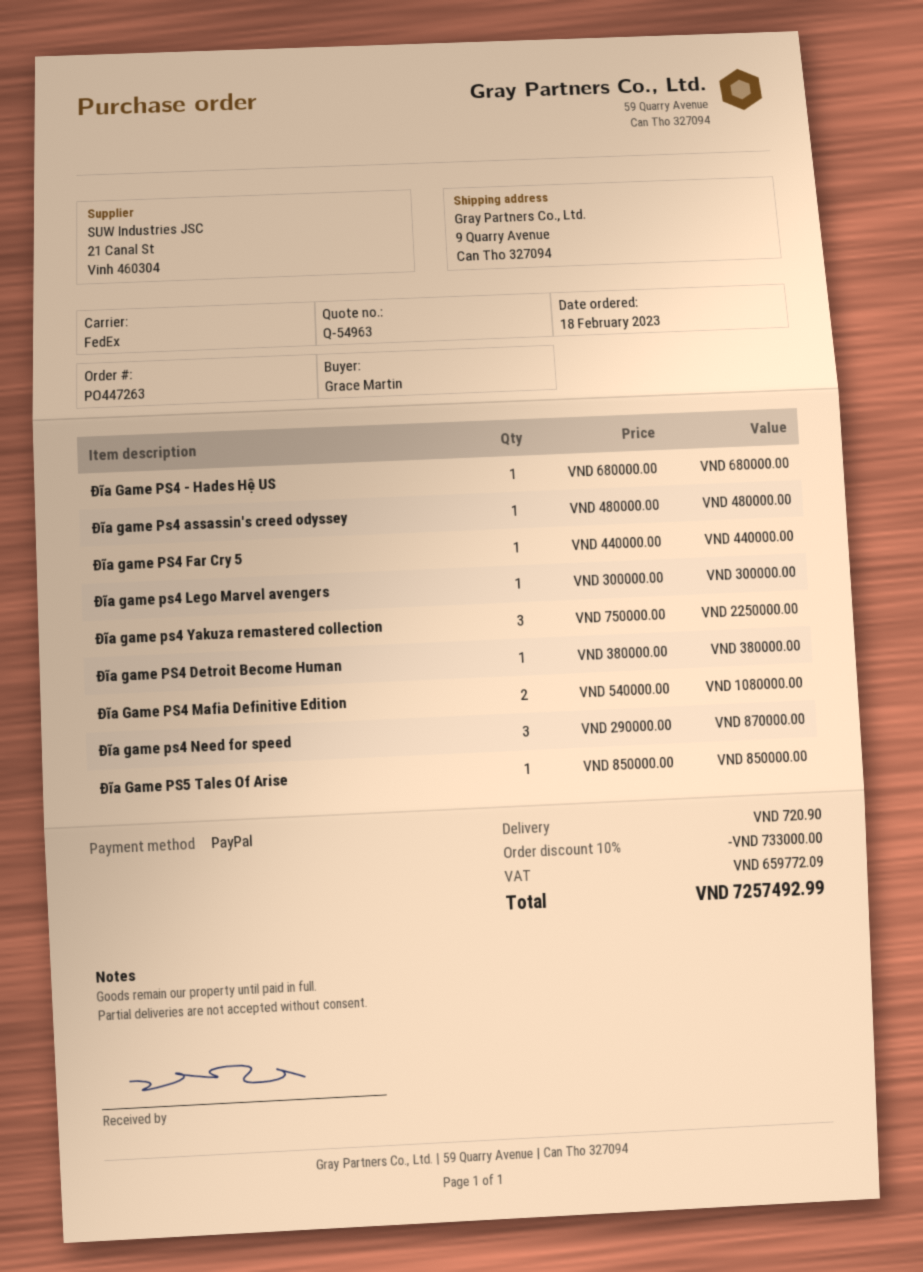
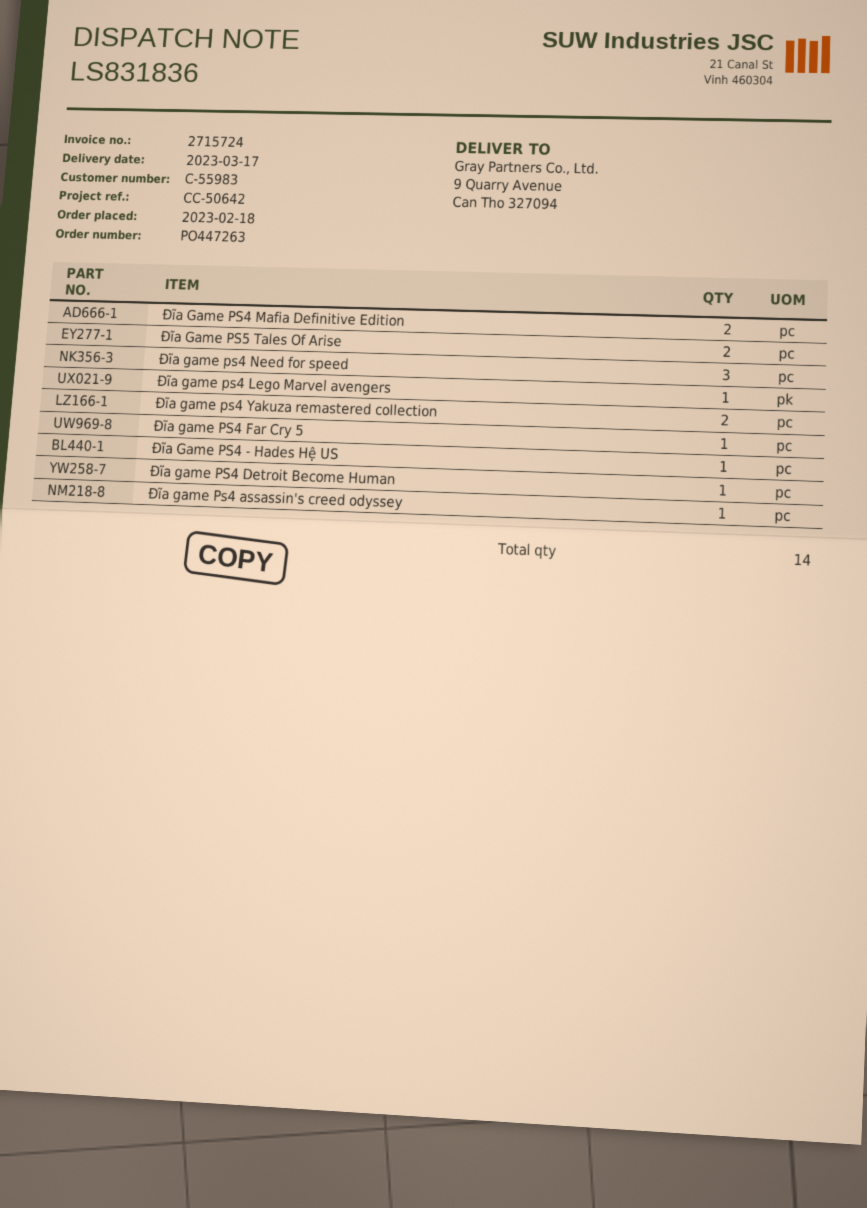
Đĩa game ps4 Yakuza remastered collection: 3 -> 2
Đĩa Game PS5 Tales Of Arise: 1 -> 2

